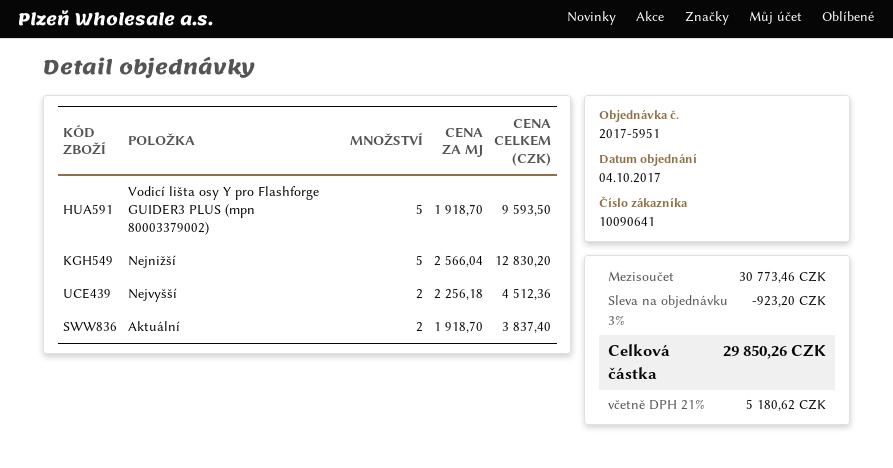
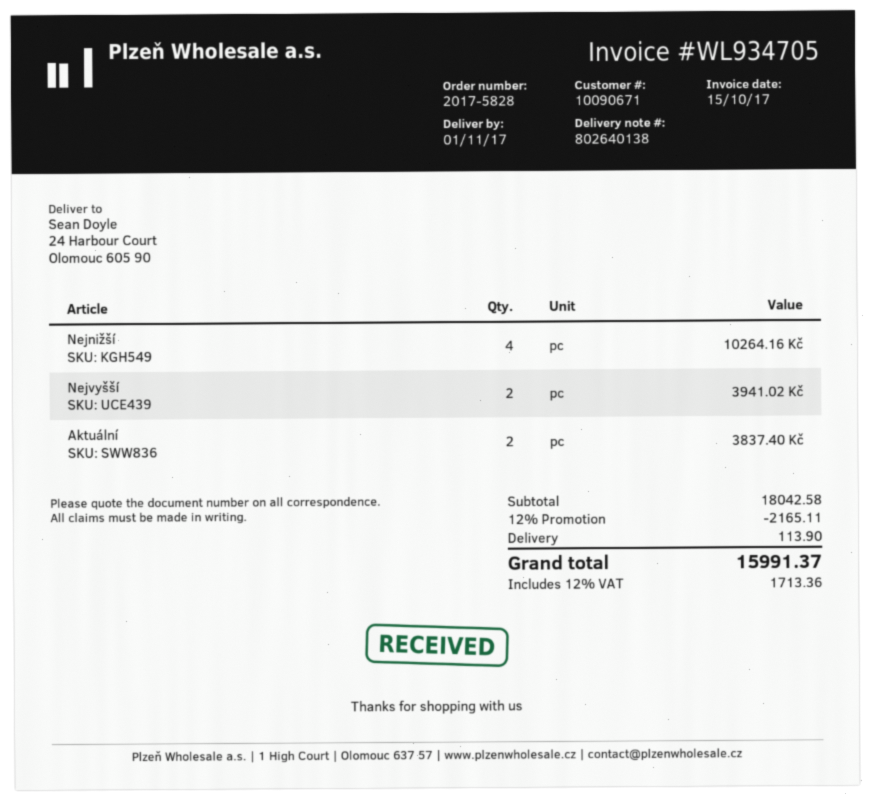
order number: 2017-5951 -> 2017-5828
customer number: 10090641 -> 10090671
Vodicí lišta osy Y pro Flashforge GUIDER3 PLUS (mpn 80003379002): 5 for 9593.50 -> none
Nejnižší: 5 for 12830.20 -> 4 for 10264.16
Nejvyšší: 2 for 4512.36 -> 2 for 3941.02
subtotal: 30773.46 -> 18042.58
discount: 3% = 923.20 -> 12% = 2165.11
shipping: none -> 113.90
tax: 21% = 5180.62 -> 12% = 1713.36
total: 29850.26 -> 15991.37

